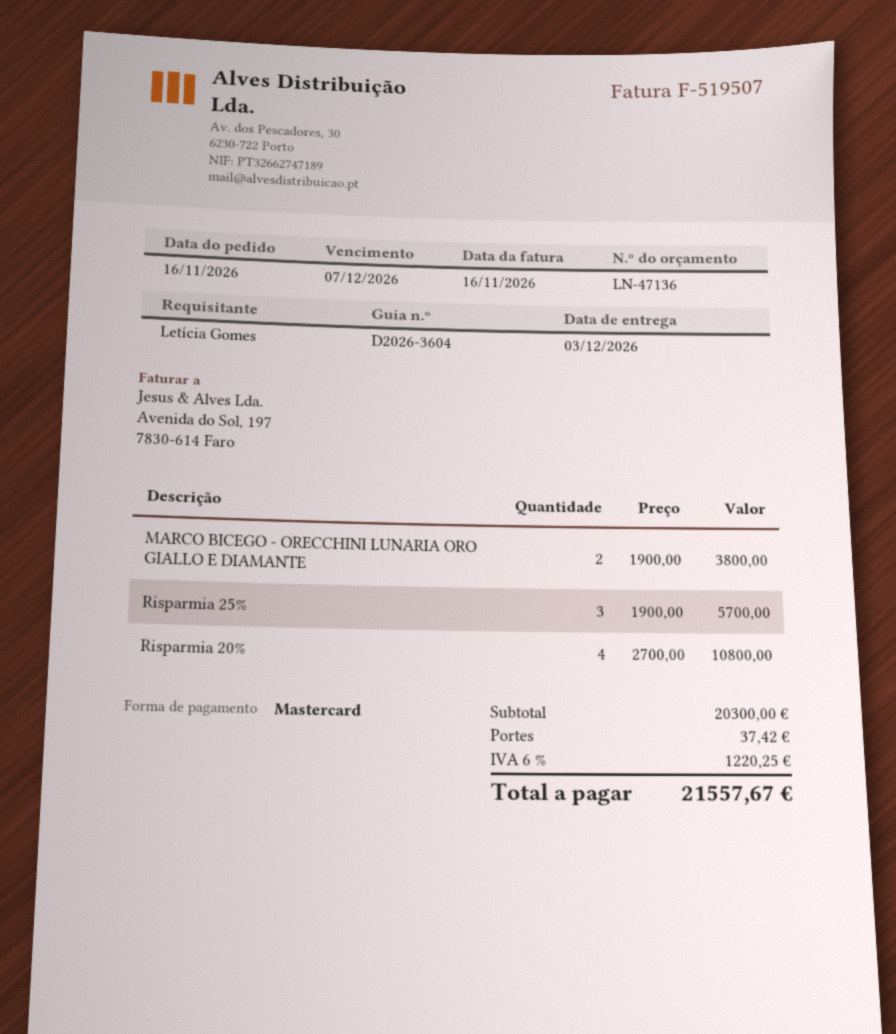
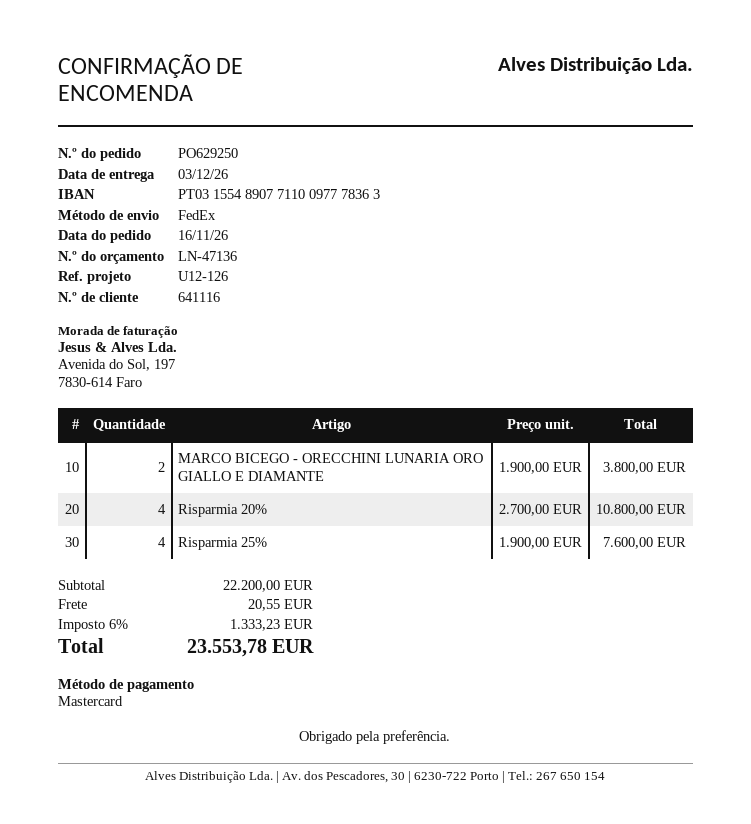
Risparmia 25%: 3 x 1900.00 = 5700.00 -> 4 x 1900.00 = 7600.00
subtotal: 20300.00 -> 22200.00
shipping: 37.42 -> 20.55
tax: 6% = 1220.25 -> 6% = 1333.23
total: 21557.67 -> 23553.78

